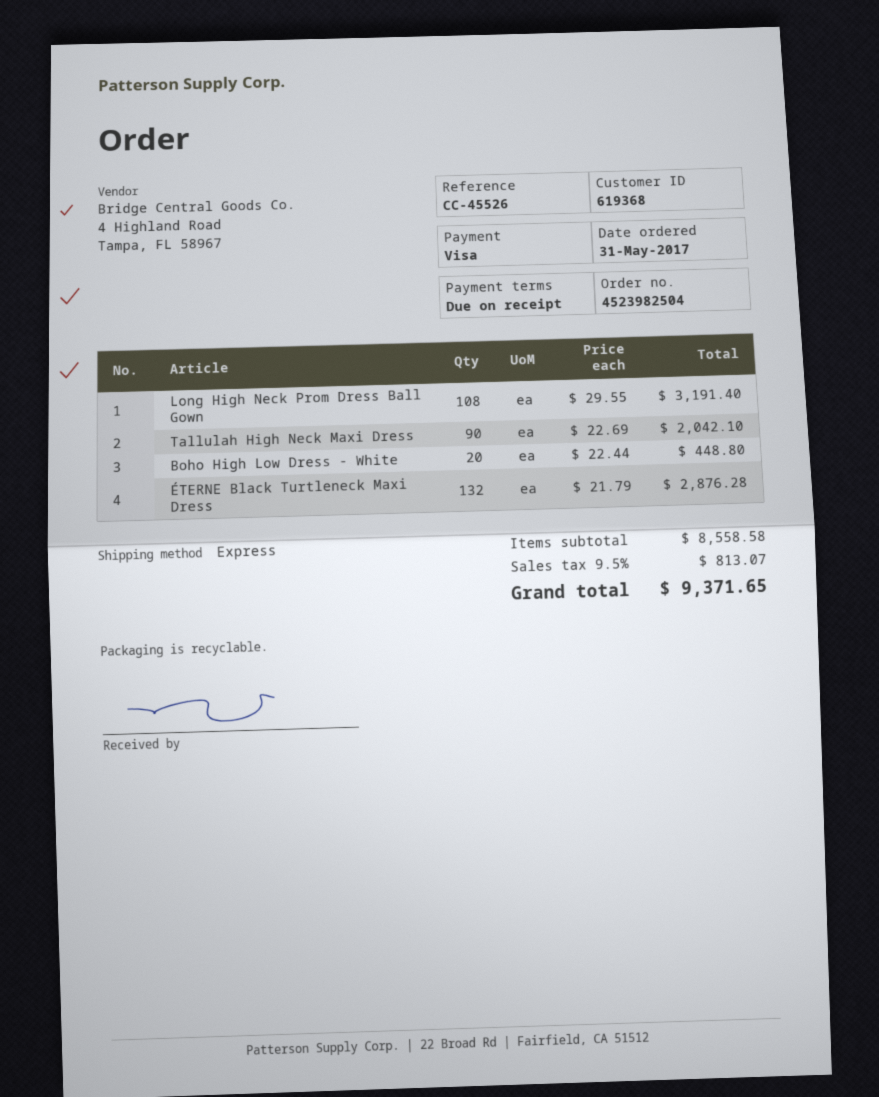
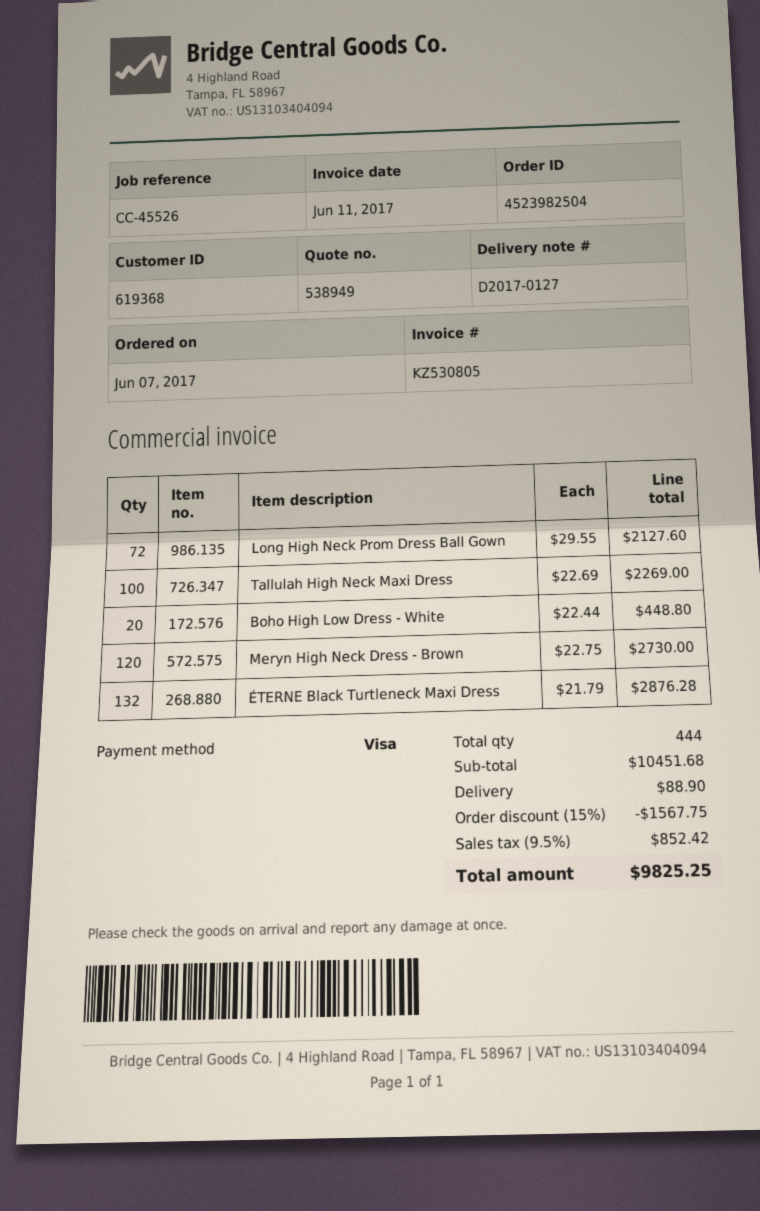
order date: 2017-05-31 -> 2017-06-07
Long High Neck Prom Dress Ball Gown: 108 x 29.55 = 3191.40 -> 72 x 29.55 = 2127.60
Tallulah High Neck Maxi Dress: 90 x 22.69 = 2042.10 -> 100 x 22.69 = 2269.00
Meryn High Neck Dress - Brown: none -> 120 x 22.75 = 2730.00
subtotal: 8558.58 -> 10451.68
discount: none -> 15% = 1567.75
shipping: none -> 88.90
tax: 9.5% = 813.07 -> 9.5% = 852.42
total: 9371.65 -> 9825.25

